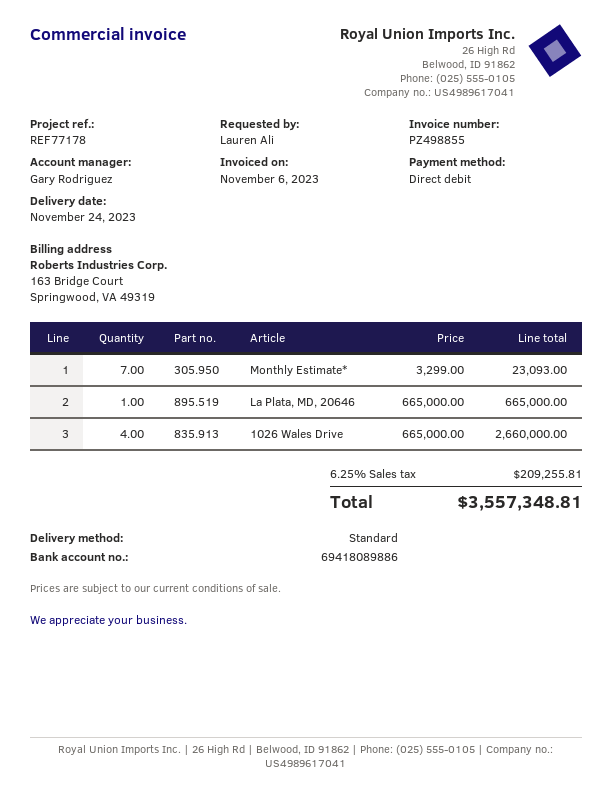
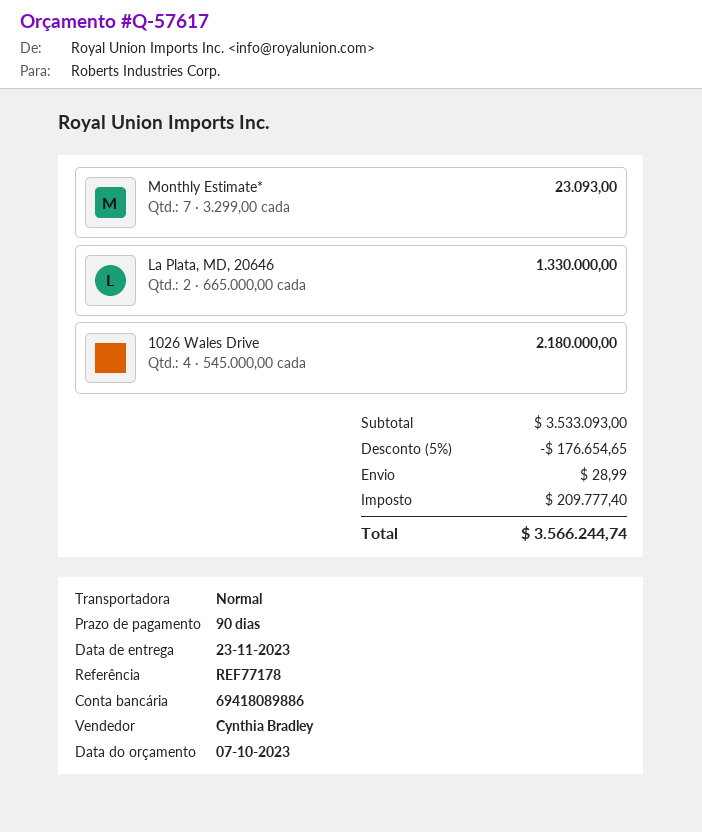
delivery date: 2023-11-24 -> 2023-11-23
sales rep: Gary Rodriguez -> Cynthia Bradley
La Plata, MD, 20646: 1 x 665000.00 = 665000.00 -> 2 x 665000.00 = 1330000.00
1026 Wales Drive: 4 x 665000.00 = 2660000.00 -> 4 x 545000.00 = 2180000.00
discount: none -> 5% = 176654.65
shipping: none -> 28.99
tax: 209255.81 -> 209777.40
total: 3557348.81 -> 3566244.74

